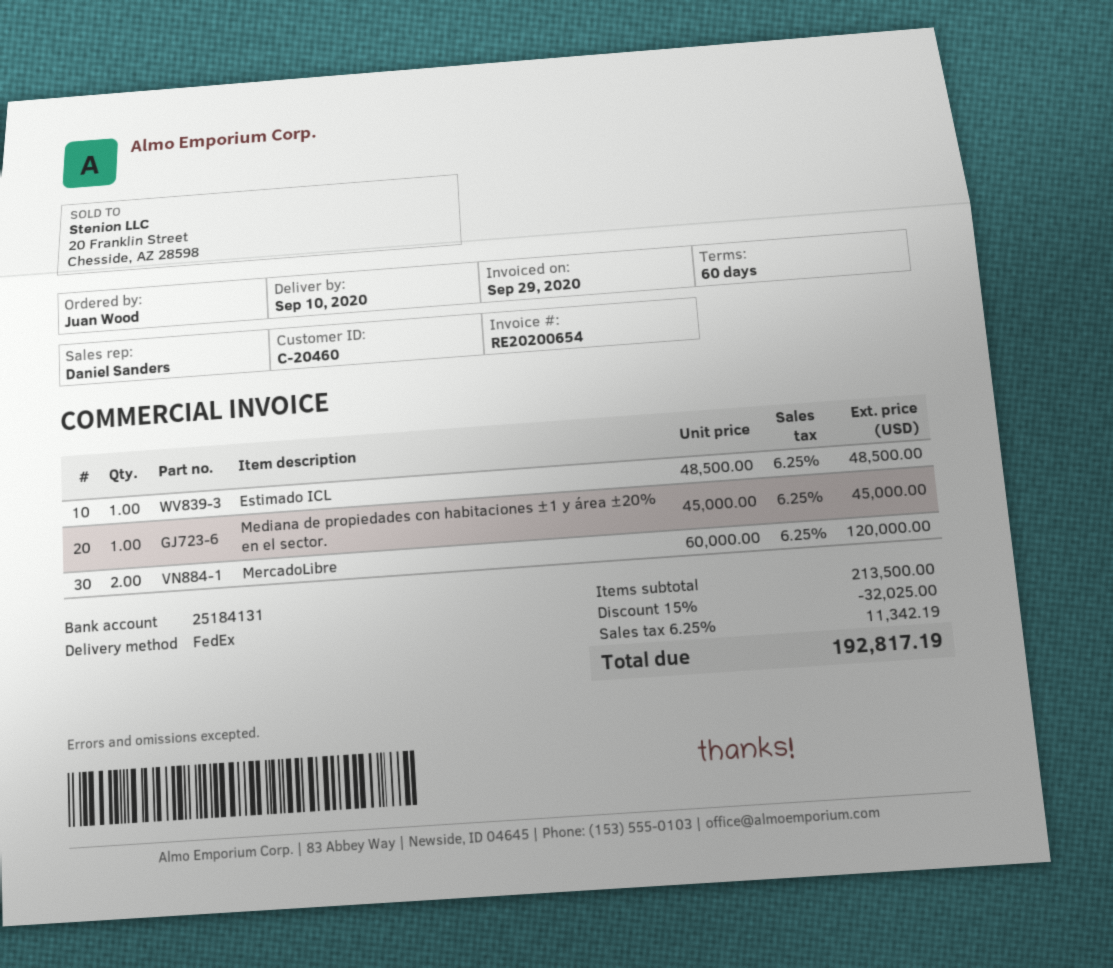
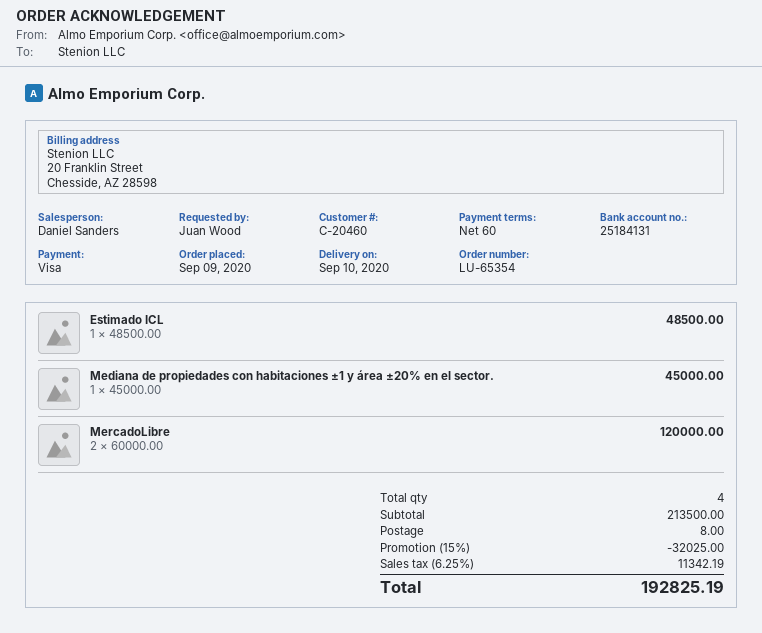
shipping: none -> 8.00
total: 192817.19 -> 192825.19

